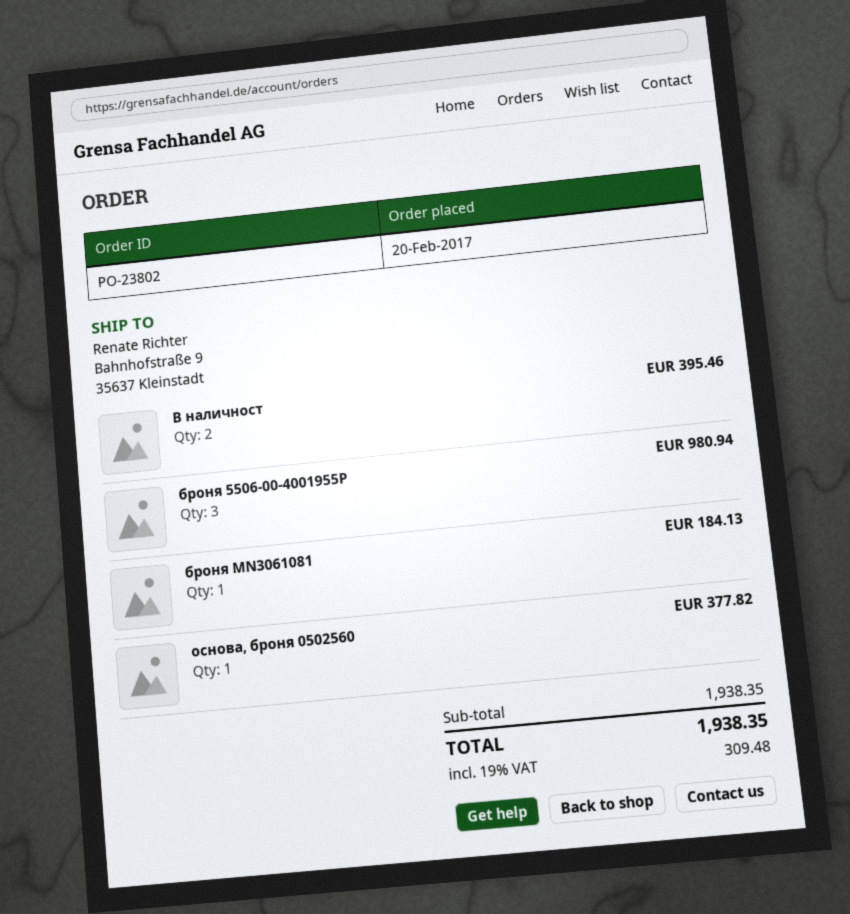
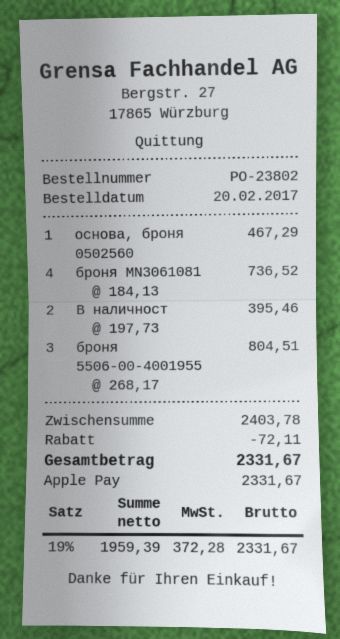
броня 5506-00-4001955P: 3 for 980.94 -> 3 for 804.51
броня MN3061081: 1 for 184.13 -> 4 for 736.52
основа, броня 0502560: 1 for 377.82 -> 1 for 467.29
subtotal: 1938.35 -> 2403.78
discount: none -> 72.11
tax: 19% = 309.48 -> 19% = 372.28
total: 1938.35 -> 2331.67

